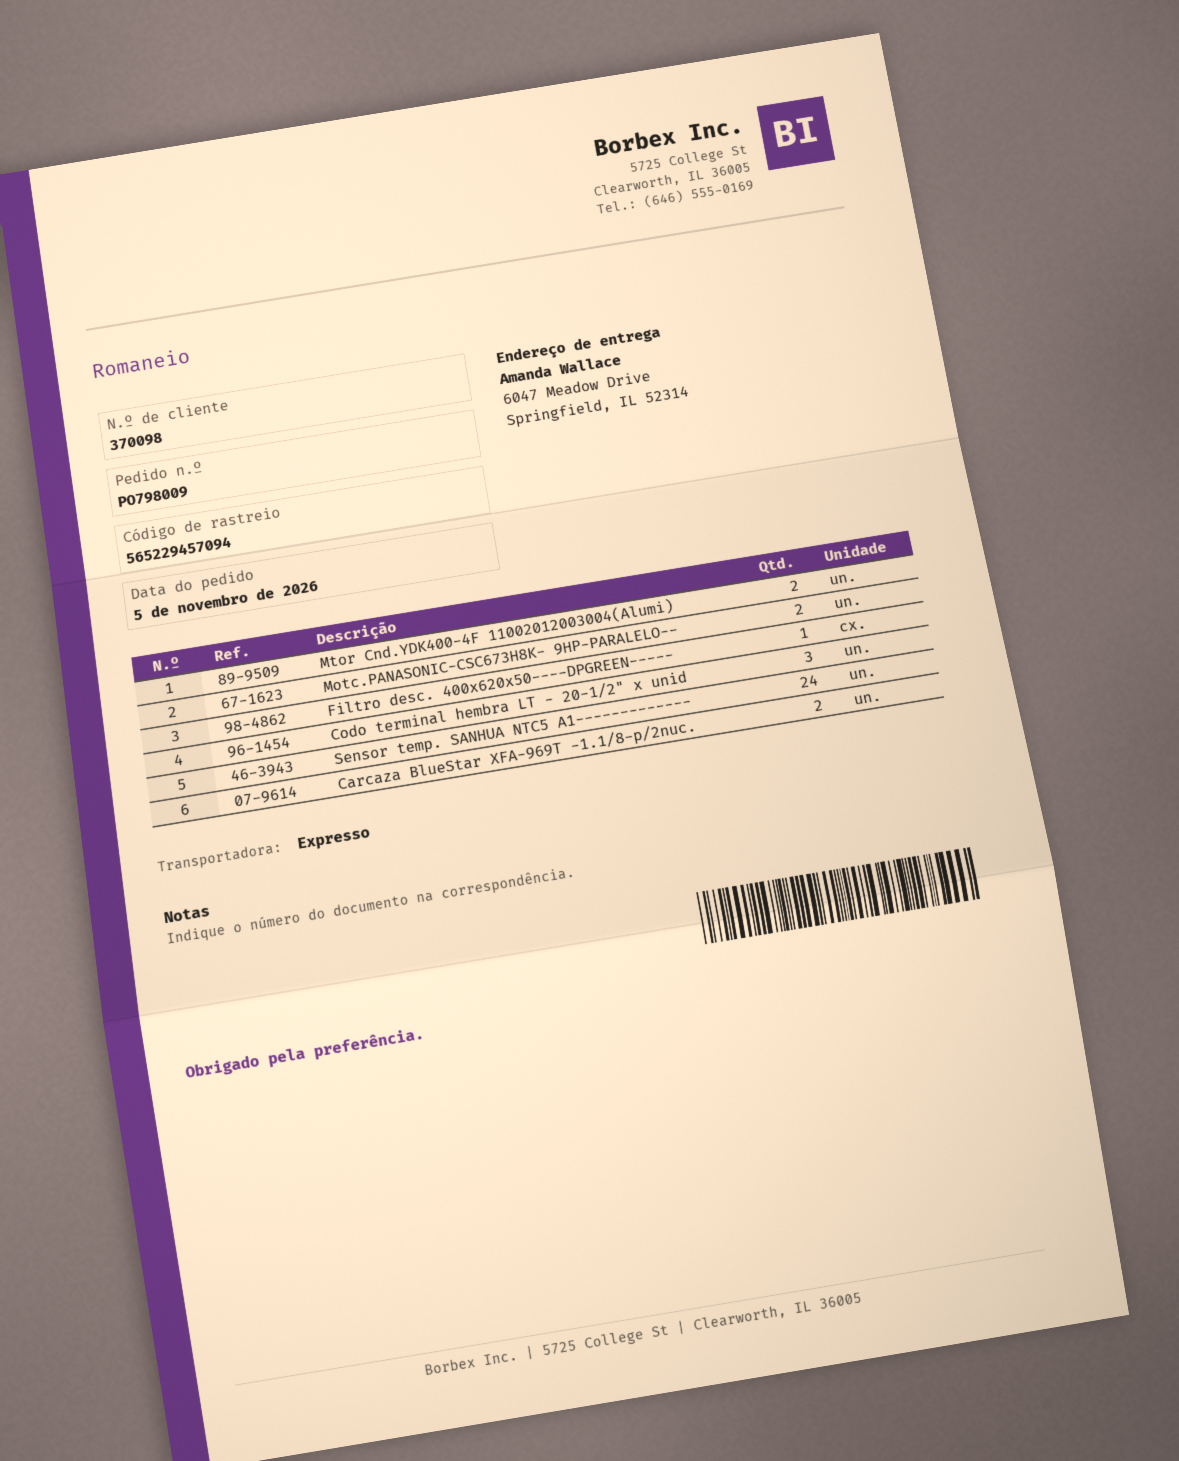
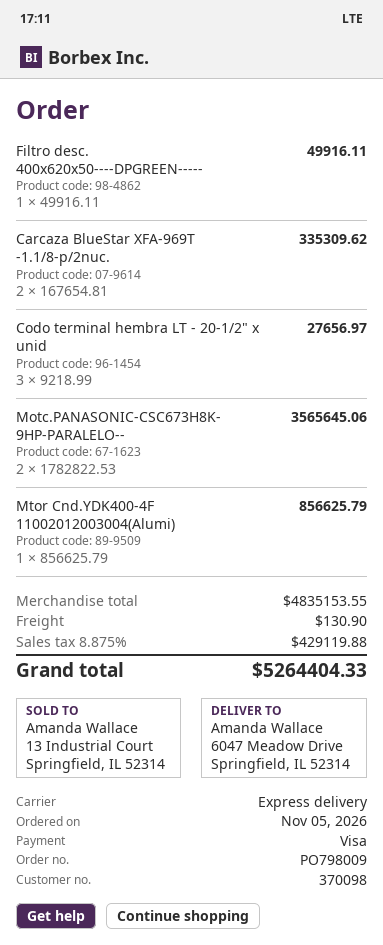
Mtor Cnd.YDK400-4F 11002012003004(Alumi): 2 -> 1
Sensor temp. SANHUA NTC5 A1-------------: 24 -> none

